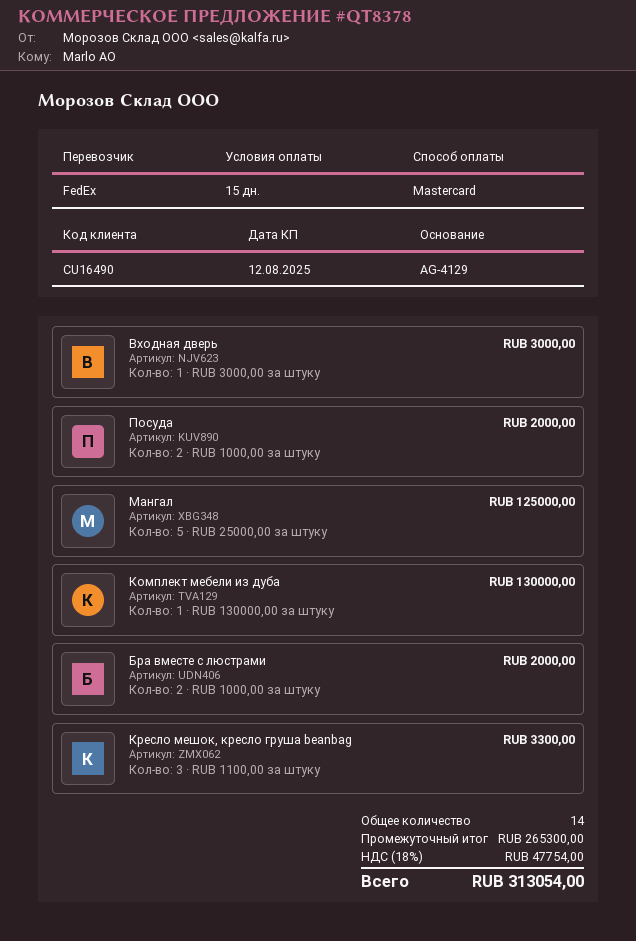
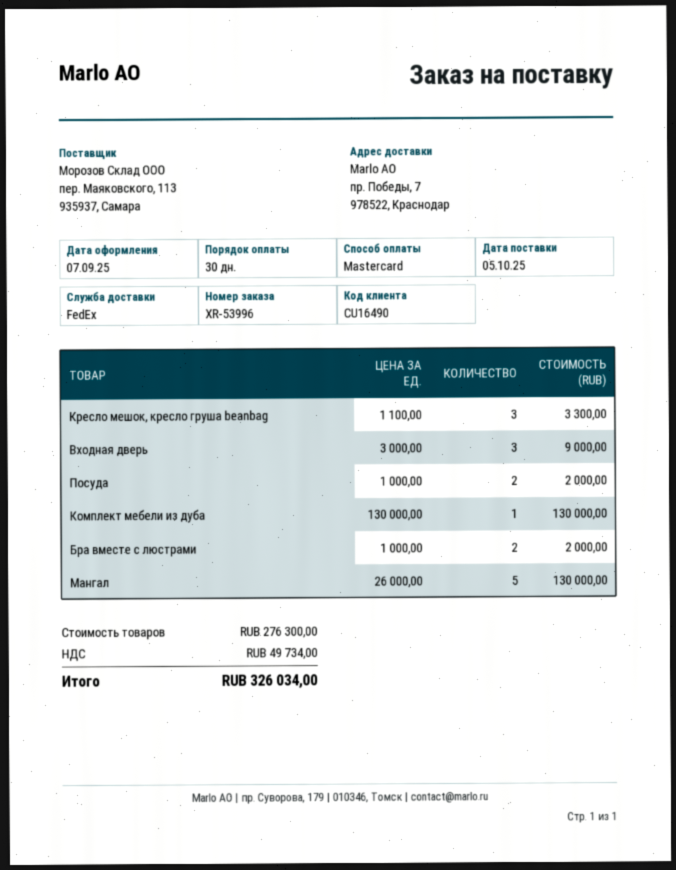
payment terms: 15 days -> 30 days
Входная дверь: 1 x 3000.00 = 3000.00 -> 3 x 3000.00 = 9000.00
Мангал: 5 x 25000.00 = 125000.00 -> 5 x 26000.00 = 130000.00
subtotal: 265300.00 -> 276300.00
tax: 47754.00 -> 49734.00
total: 313054.00 -> 326034.00

